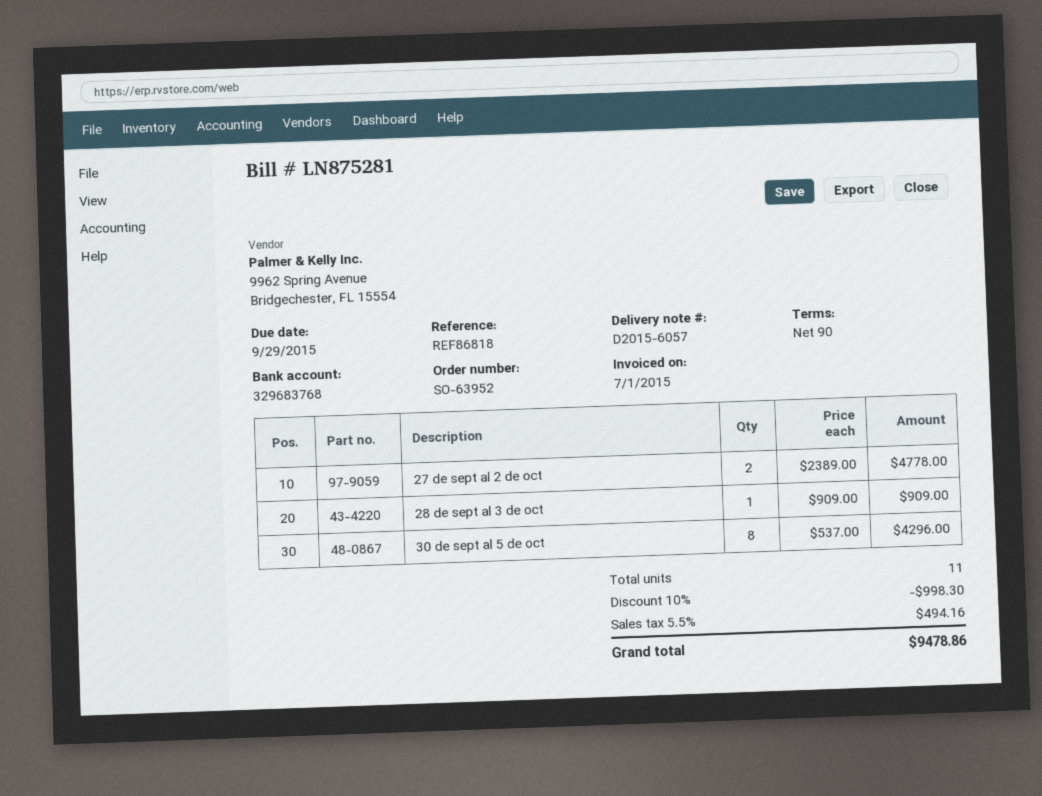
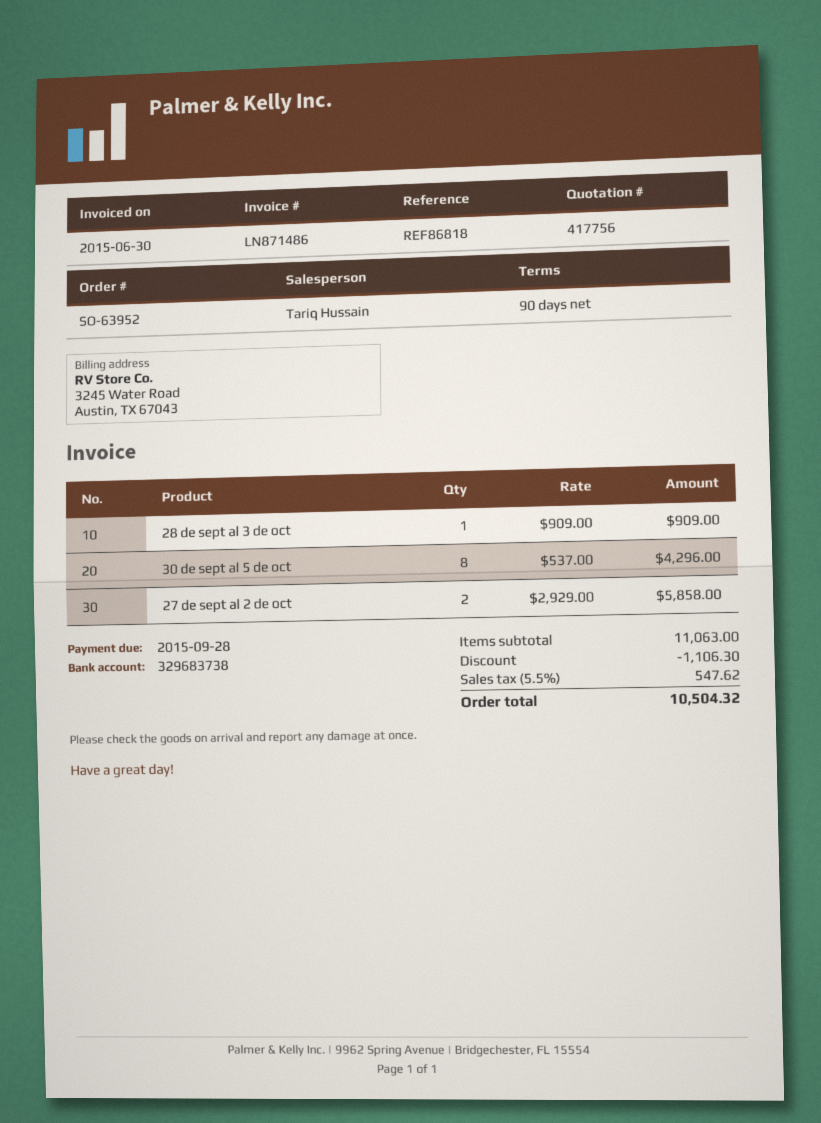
invoice number: LN875281 -> LN871486
invoice date: 2015-07-01 -> 2015-06-30
due date: 2015-09-29 -> 2015-09-28
bank account: 329683768 -> 329683738
27 de sept al 2 de oct: 2 x 2389.00 = 4778.00 -> 2 x 2929.00 = 5858.00
discount: 998.30 -> 1106.30
tax: 5.5% = 494.16 -> 5.5% = 547.62
total: 9478.86 -> 10504.32

